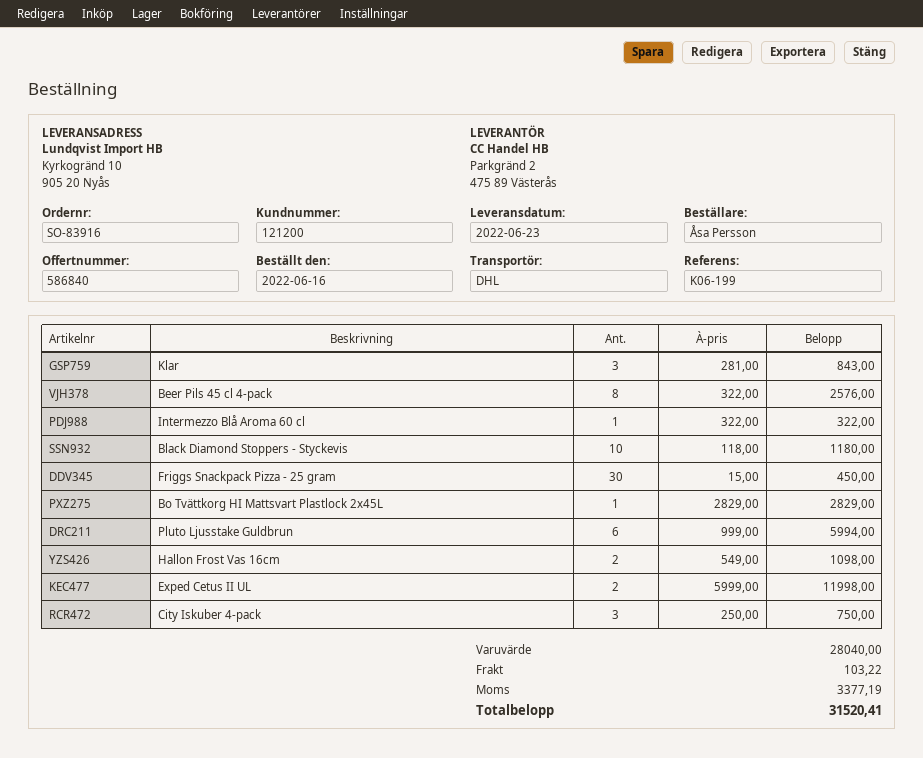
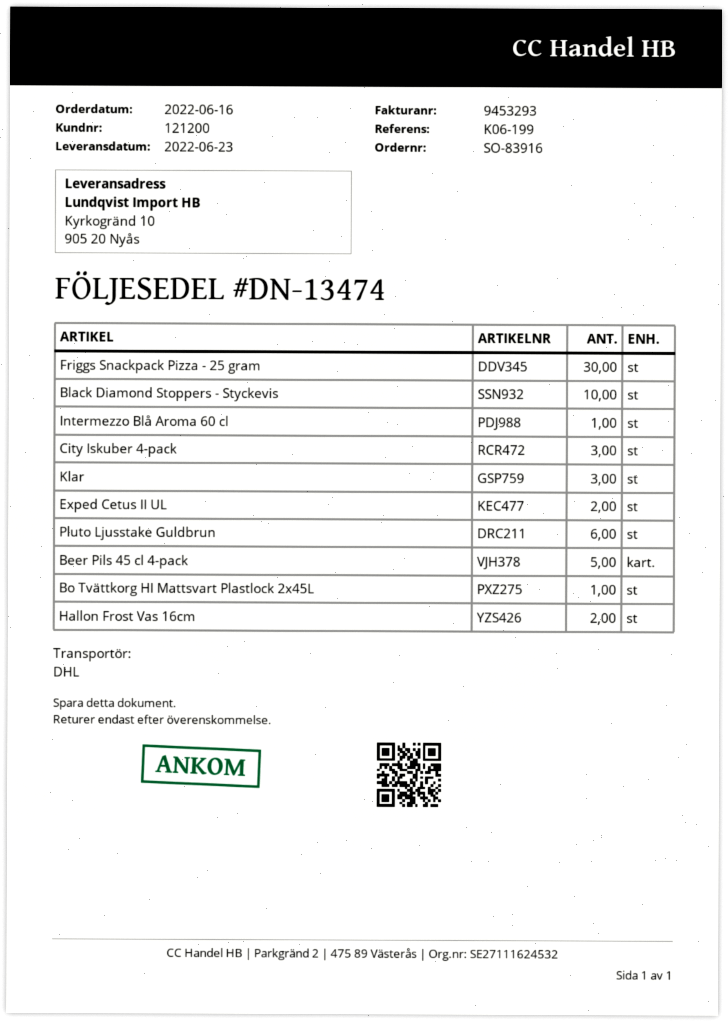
Beer Pils 45 cl 4-pack: 8 -> 5

